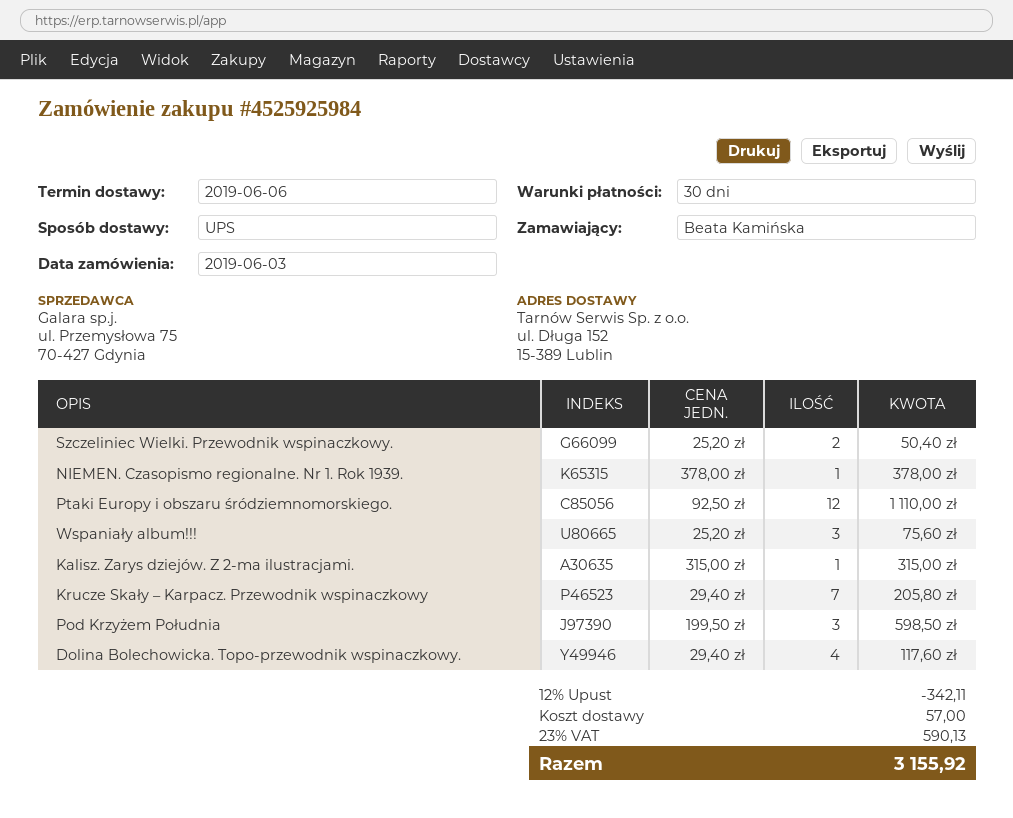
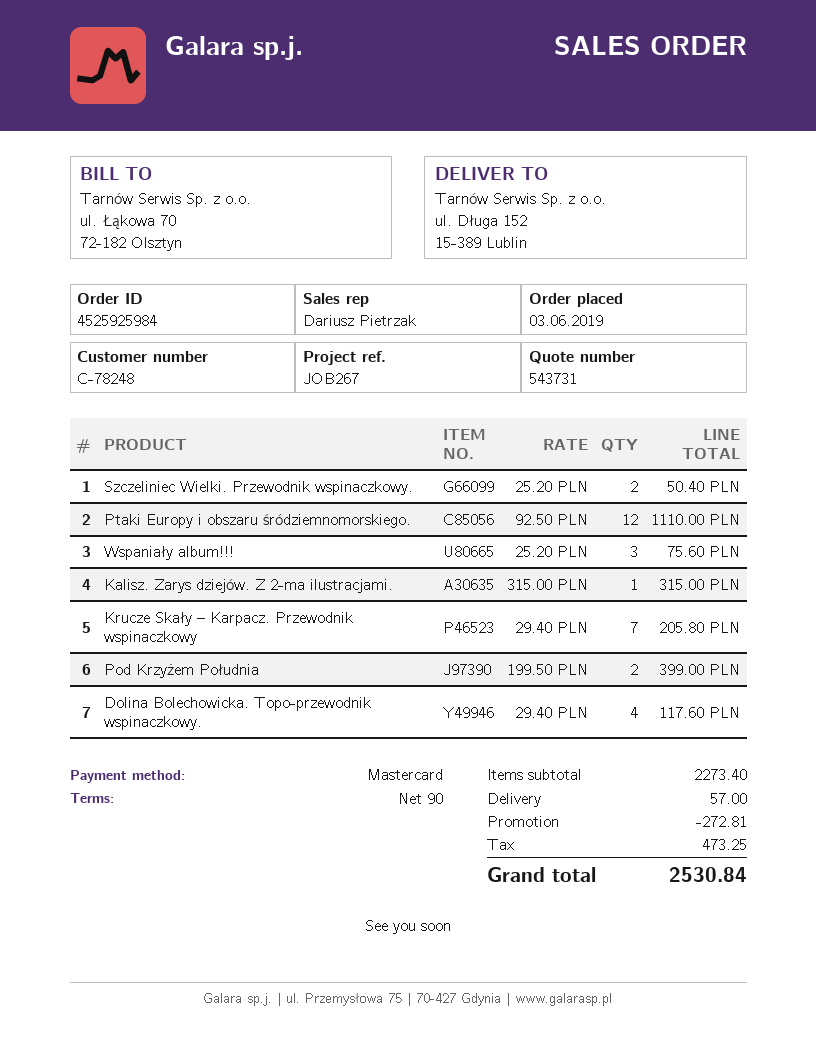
payment terms: 30 days -> 90 days
NIEMEN. Czasopismo regionalne. Nr 1. Rok 1939.: 1 x 378.00 = 378.00 -> none
Pod Krzyżem Południa: 3 x 199.50 = 598.50 -> 2 x 199.50 = 399.00
discount: 342.11 -> 272.81
tax: 590.13 -> 473.25
total: 3155.92 -> 2530.84

